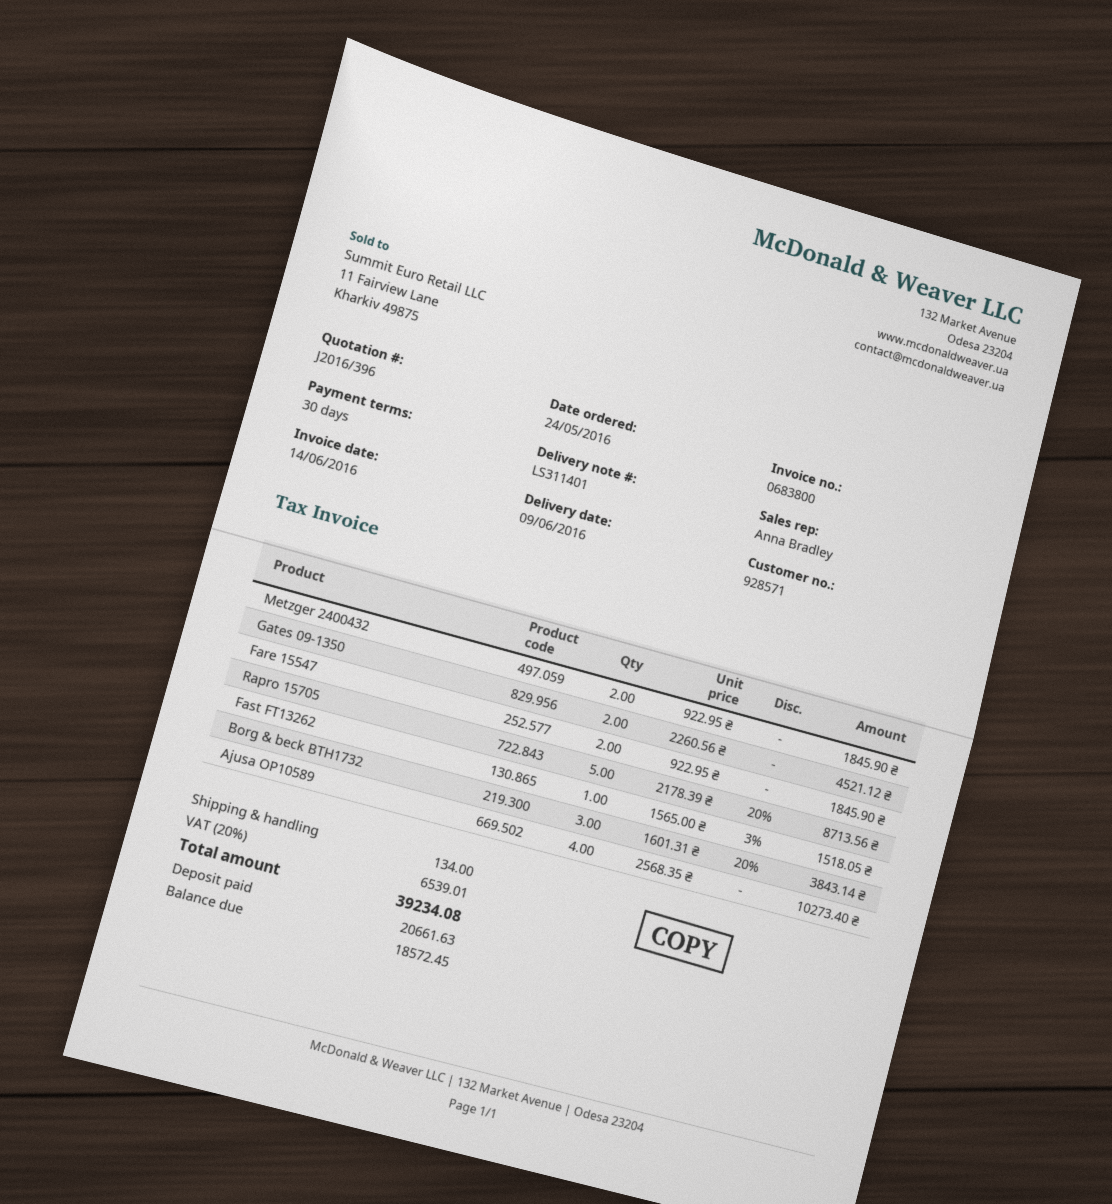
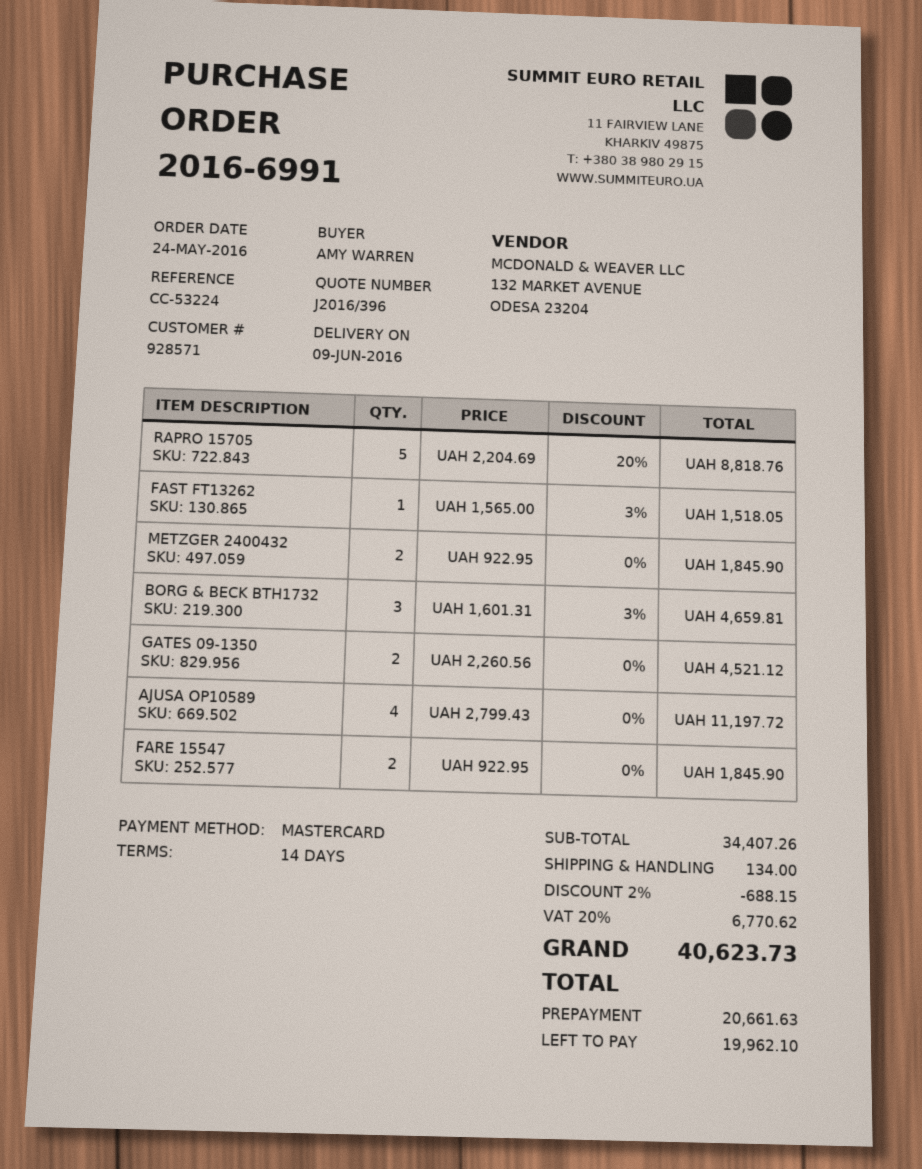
payment terms: 30 days -> 14 days
Rapro 15705: 5 x 2178.39 - 20% = 8713.56 -> 5 x 2204.69 - 20% = 8818.76
Borg & beck BTH1732: 3 x 1601.31 - 20% = 3843.14 -> 3 x 1601.31 - 3% = 4659.81
Ajusa OP10589: 4 x 2568.35 = 10273.40 -> 4 x 2799.43 = 11197.72
discount: none -> 2% = 688.15
tax: 20% = 6539.01 -> 20% = 6770.62
total: 39234.08 -> 40623.73
balance: 18572.45 -> 19962.10

